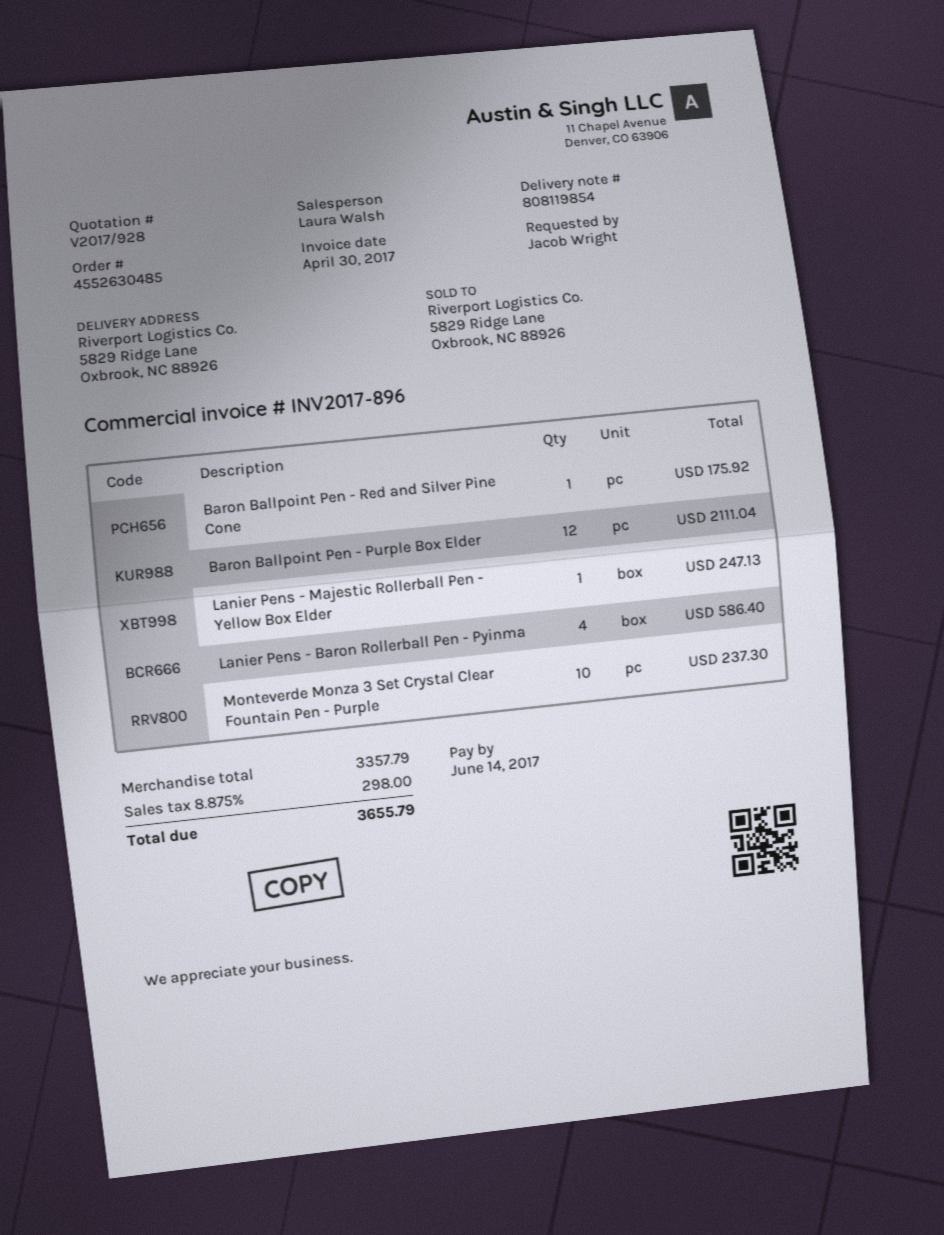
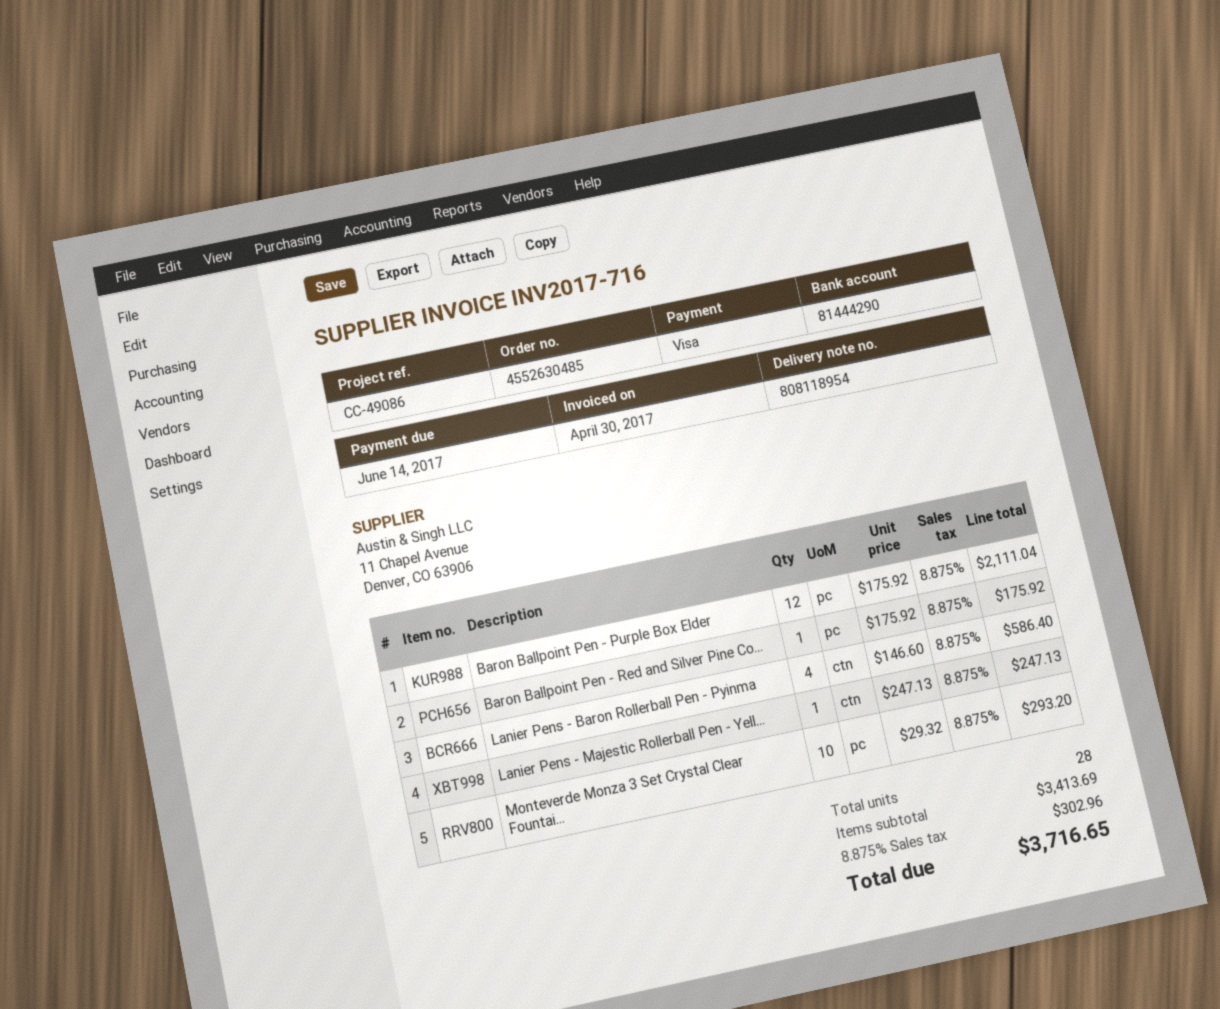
delivery note number: 808119854 -> 808118954
invoice number: INV2017-896 -> INV2017-716
Monteverde Monza 3 Set Crystal Clear Fountain Pen - Purple: 10 for 237.30 -> 10 for 293.20
subtotal: 3357.79 -> 3413.69
tax: 8.875% = 298.00 -> 8.875% = 302.96
total: 3655.79 -> 3716.65

